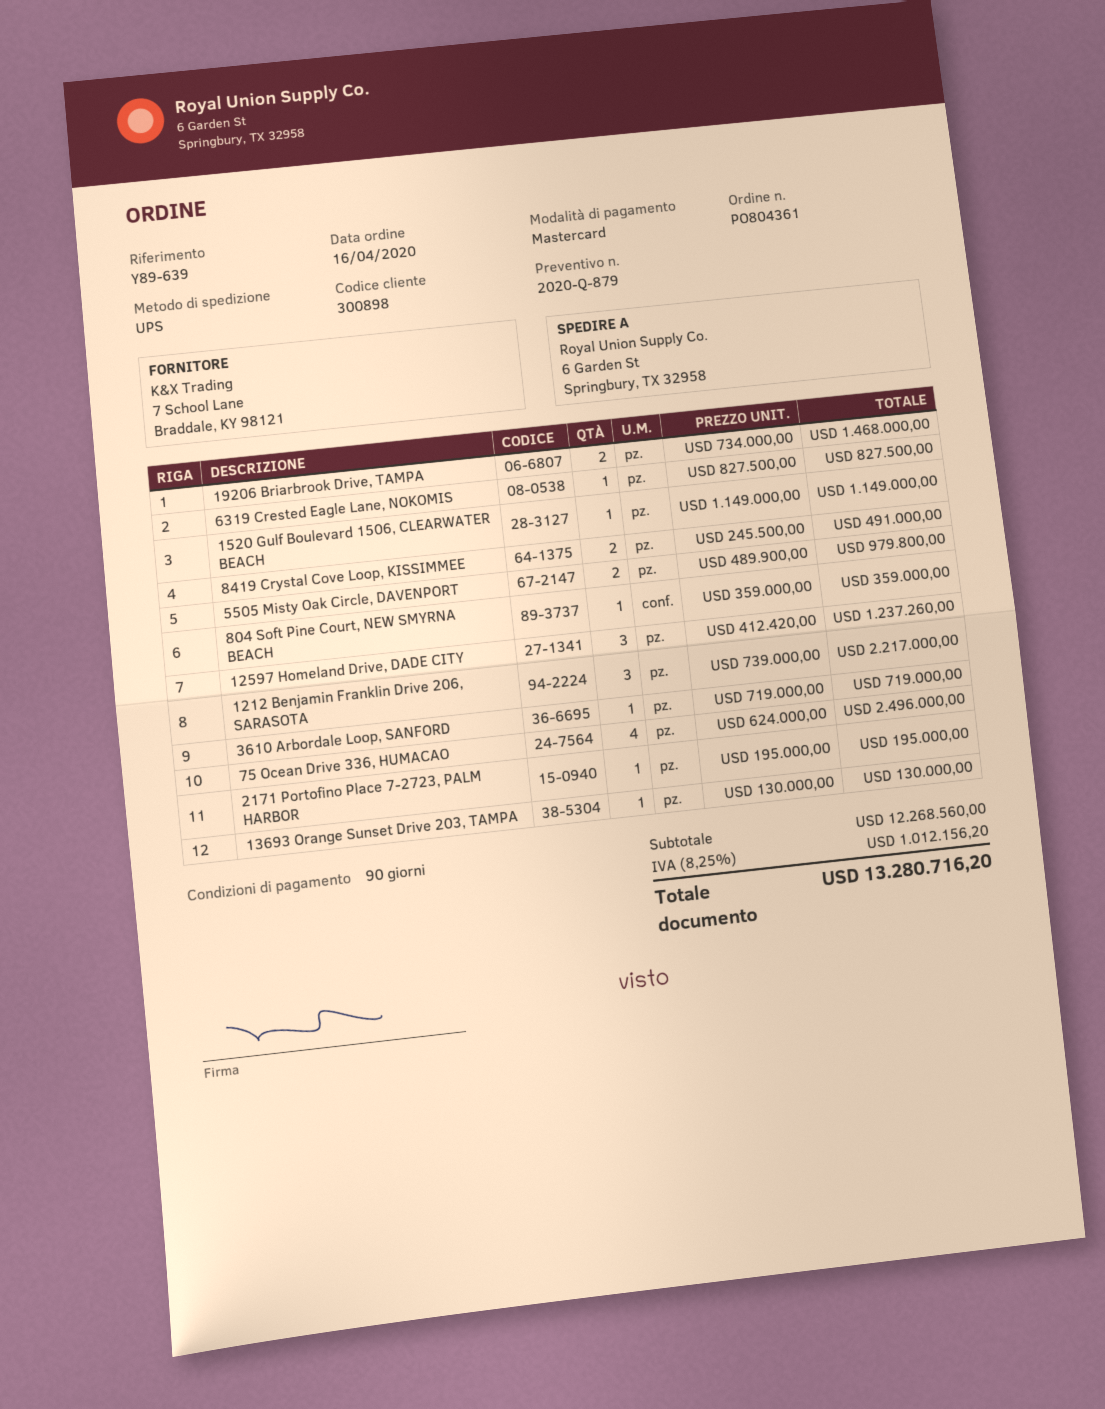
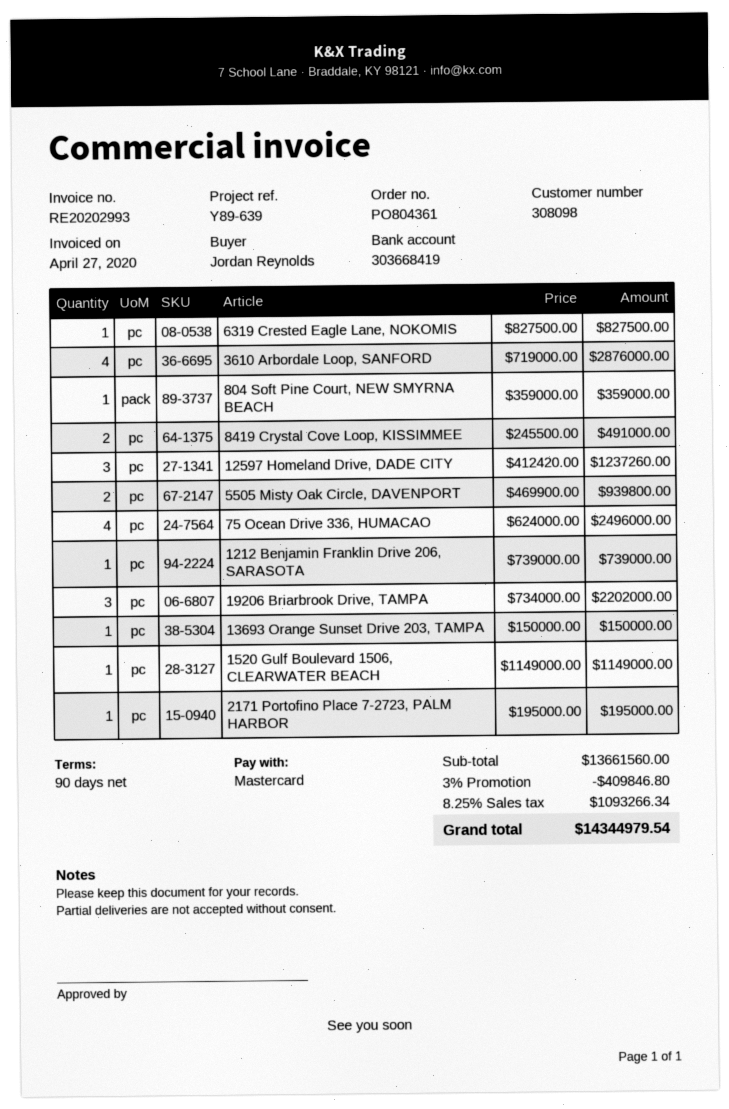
customer number: 300898 -> 308098
19206 Briarbrook Drive, TAMPA: 2 x 734000.00 = 1468000.00 -> 3 x 734000.00 = 2202000.00
5505 Misty Oak Circle, DAVENPORT: 2 x 489900.00 = 979800.00 -> 2 x 469900.00 = 939800.00
1212 Benjamin Franklin Drive 206, SARASOTA: 3 x 739000.00 = 2217000.00 -> 1 x 739000.00 = 739000.00
3610 Arbordale Loop, SANFORD: 1 x 719000.00 = 719000.00 -> 4 x 719000.00 = 2876000.00
13693 Orange Sunset Drive 203, TAMPA: 1 x 130000.00 = 130000.00 -> 1 x 150000.00 = 150000.00
subtotal: 12268560.00 -> 13661560.00
discount: none -> 3% = 409846.80
tax: 8.25% = 1012156.20 -> 8.25% = 1093266.34
total: 13280716.20 -> 14344979.54

